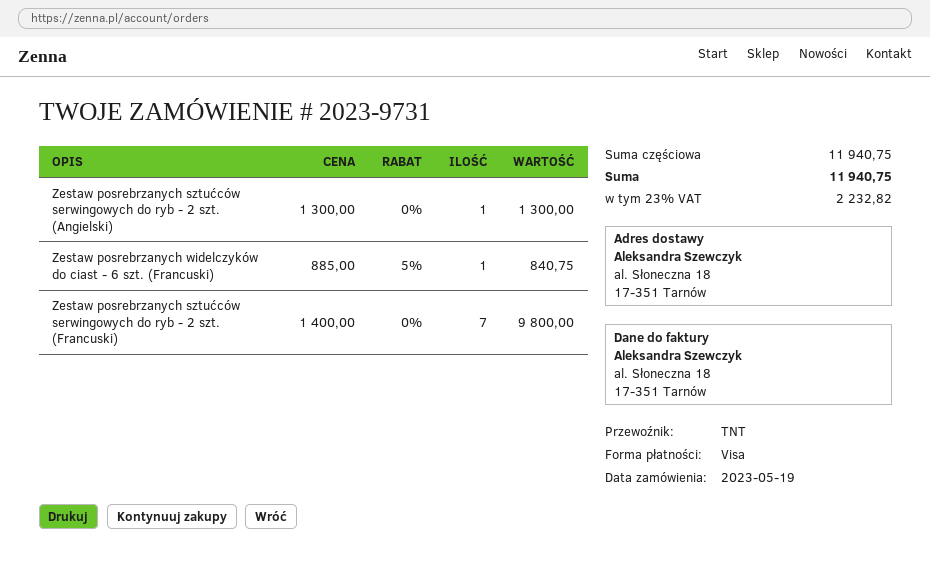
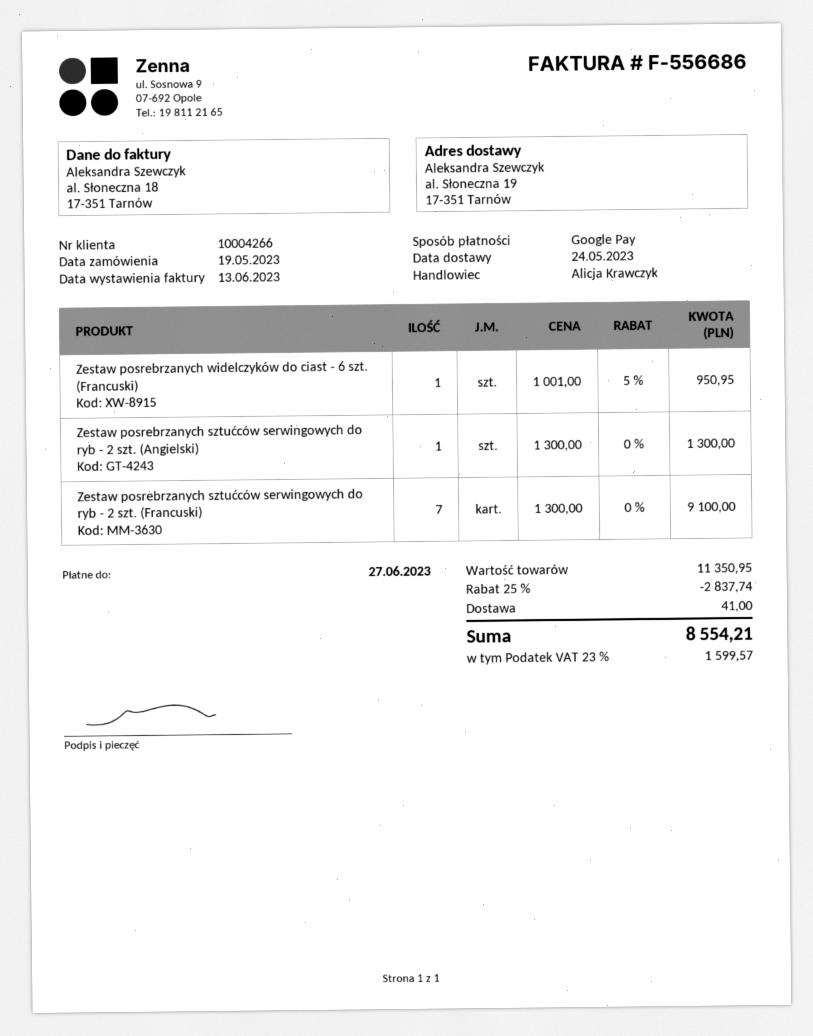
payment method: Visa -> Google Pay
ship to: al. Słoneczna 18, 17-351 Tarnów -> al. Słoneczna 19, 17-351 Tarnów
Zestaw posrebrzanych widelczyków do ciast - 6 szt. (Francuski): 1 x 885.00 - 5% = 840.75 -> 1 x 1001.00 - 5% = 950.95
Zestaw posrebrzanych sztućców serwingowych do ryb - 2 szt. (Francuski): 7 x 1400.00 = 9800.00 -> 7 x 1300.00 = 9100.00
subtotal: 11940.75 -> 11350.95
discount: none -> 25% = 2837.74
shipping: none -> 41.00
tax: 23% = 2232.82 -> 23% = 1599.57
total: 11940.75 -> 8554.21

